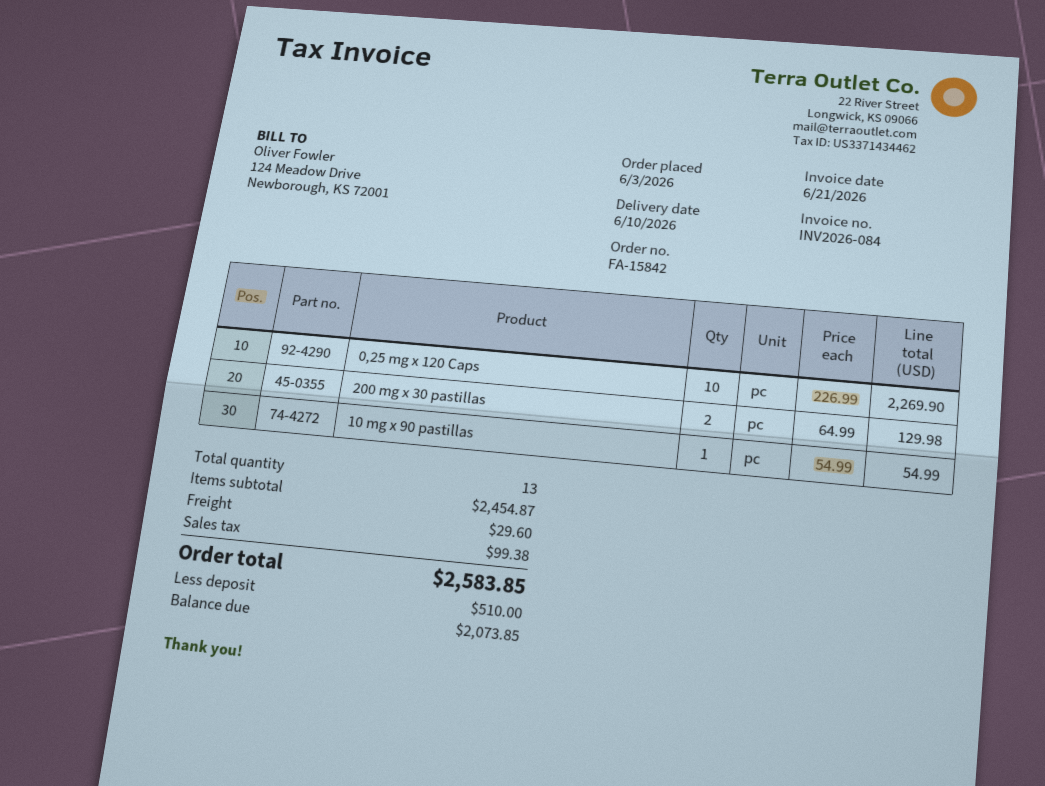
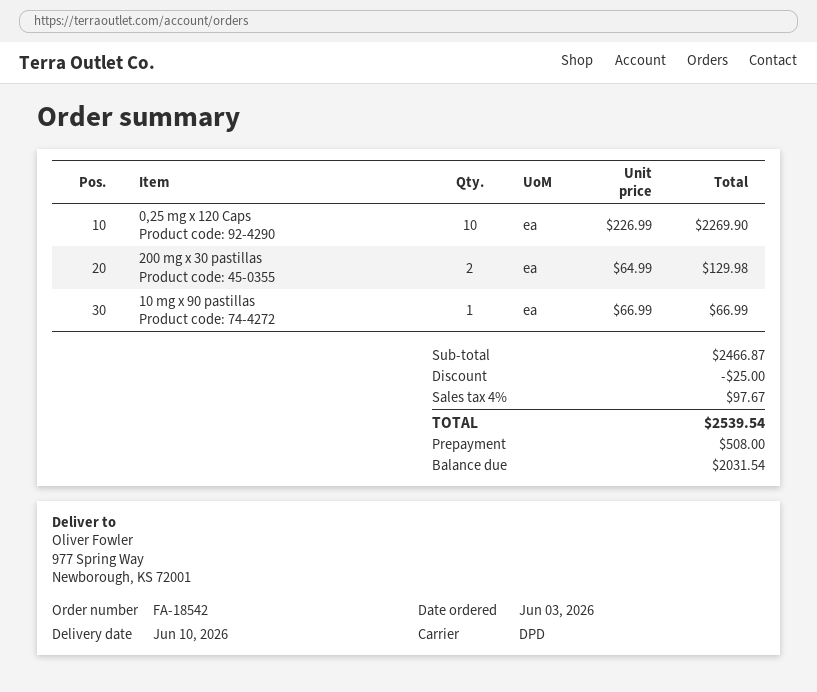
order number: FA-15842 -> FA-18542
10 mg x 90 pastillas: 1 x 54.99 = 54.99 -> 1 x 66.99 = 66.99
subtotal: 2454.87 -> 2466.87
discount: none -> 25.00
shipping: 29.60 -> none
tax: 99.38 -> 97.67
total: 2583.85 -> 2539.54
deposit: 510.00 -> 508.00
balance: 2073.85 -> 2031.54

